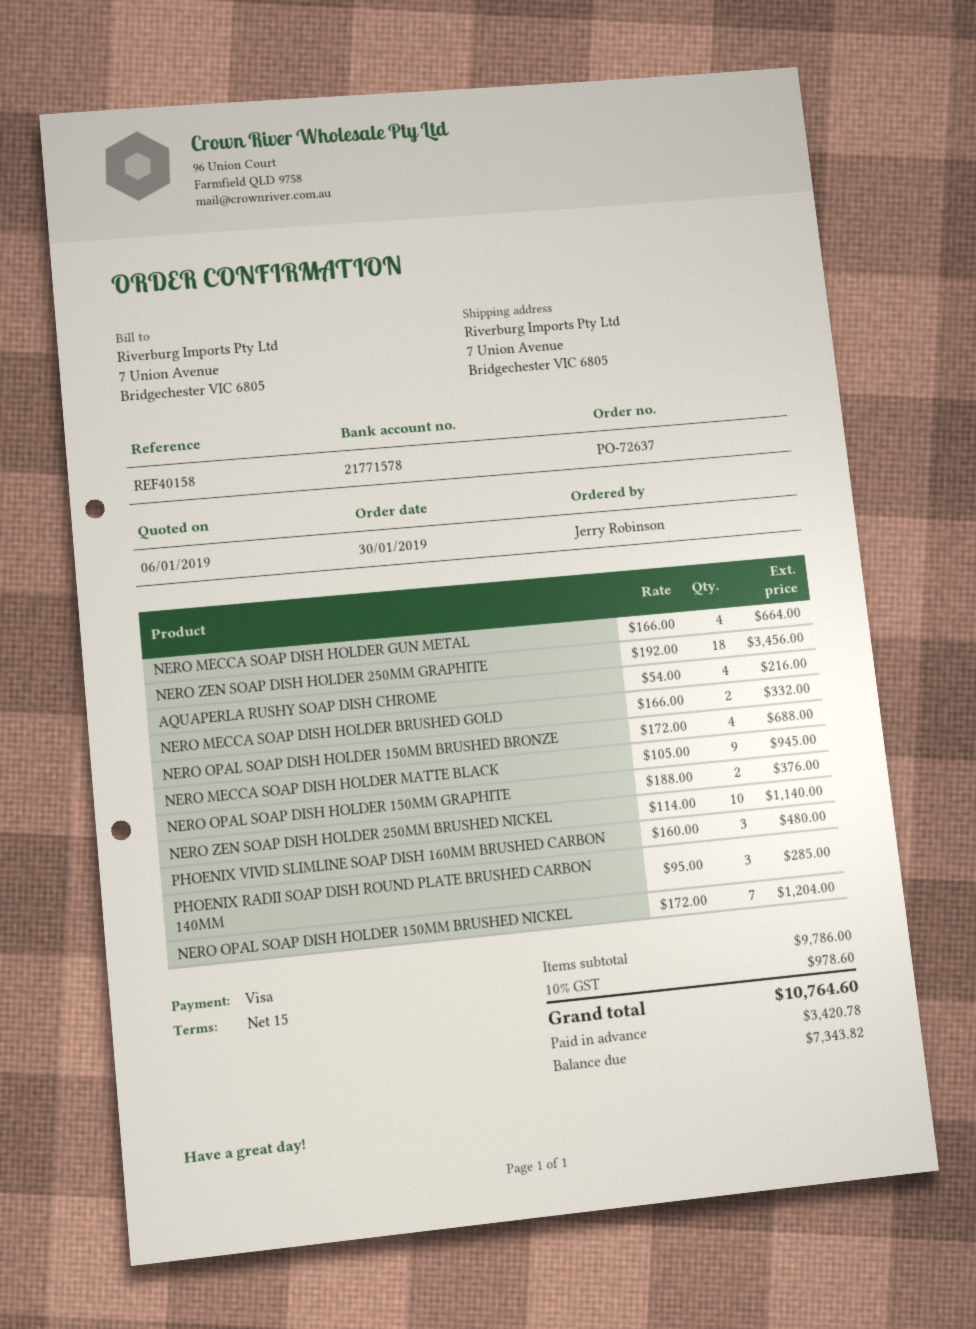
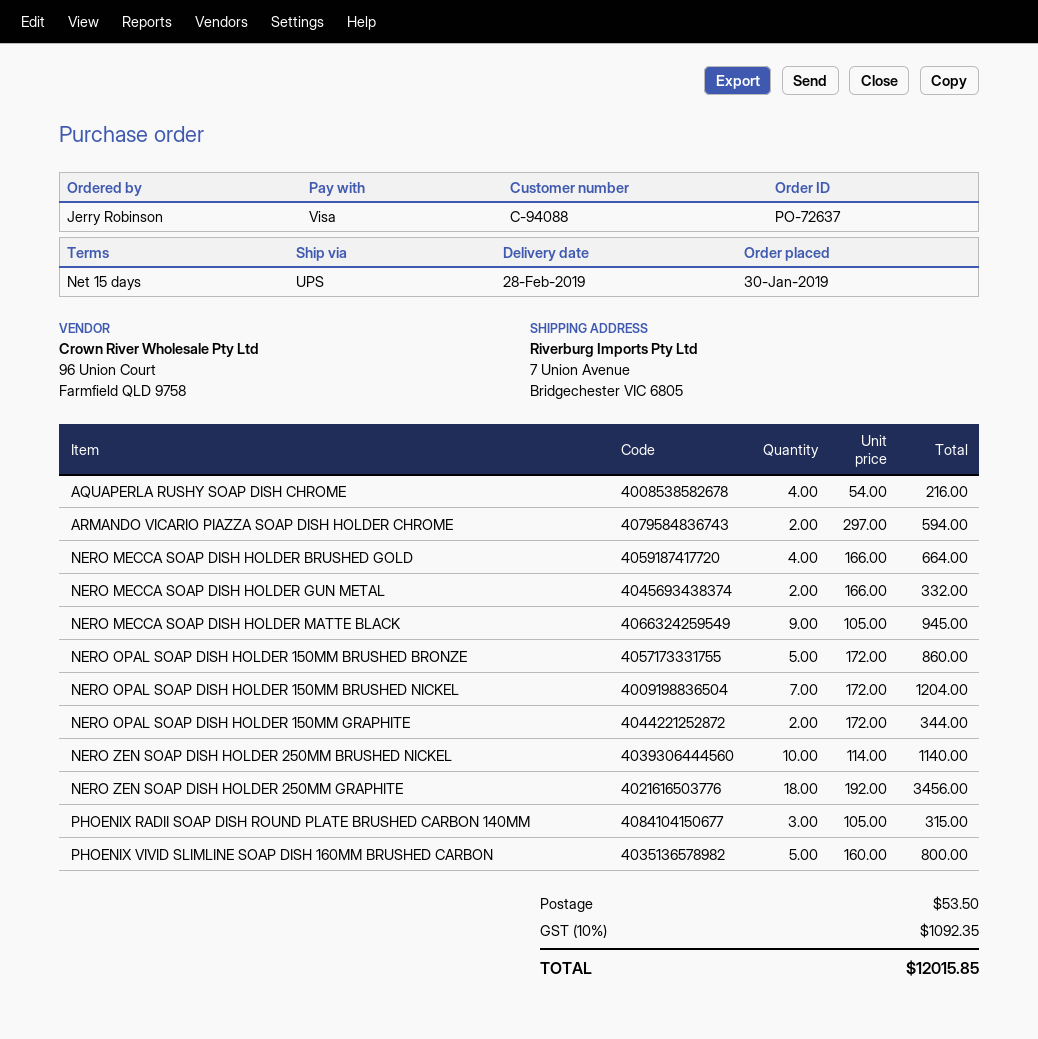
NERO MECCA SOAP DISH HOLDER GUN METAL: 4 x 166.00 = 664.00 -> 2 x 166.00 = 332.00
NERO MECCA SOAP DISH HOLDER BRUSHED GOLD: 2 x 166.00 = 332.00 -> 4 x 166.00 = 664.00
NERO OPAL SOAP DISH HOLDER 150MM BRUSHED BRONZE: 4 x 172.00 = 688.00 -> 5 x 172.00 = 860.00
NERO OPAL SOAP DISH HOLDER 150MM GRAPHITE: 2 x 188.00 = 376.00 -> 2 x 172.00 = 344.00
PHOENIX VIVID SLIMLINE SOAP DISH 160MM BRUSHED CARBON: 3 x 160.00 = 480.00 -> 5 x 160.00 = 800.00
PHOENIX RADII SOAP DISH ROUND PLATE BRUSHED CARBON 140MM: 3 x 95.00 = 285.00 -> 3 x 105.00 = 315.00
ARMANDO VICARIO PIAZZA SOAP DISH HOLDER CHROME: none -> 2 x 297.00 = 594.00
shipping: none -> 53.50
tax: 10% = 978.60 -> 10% = 1092.35
total: 10764.60 -> 12015.85

